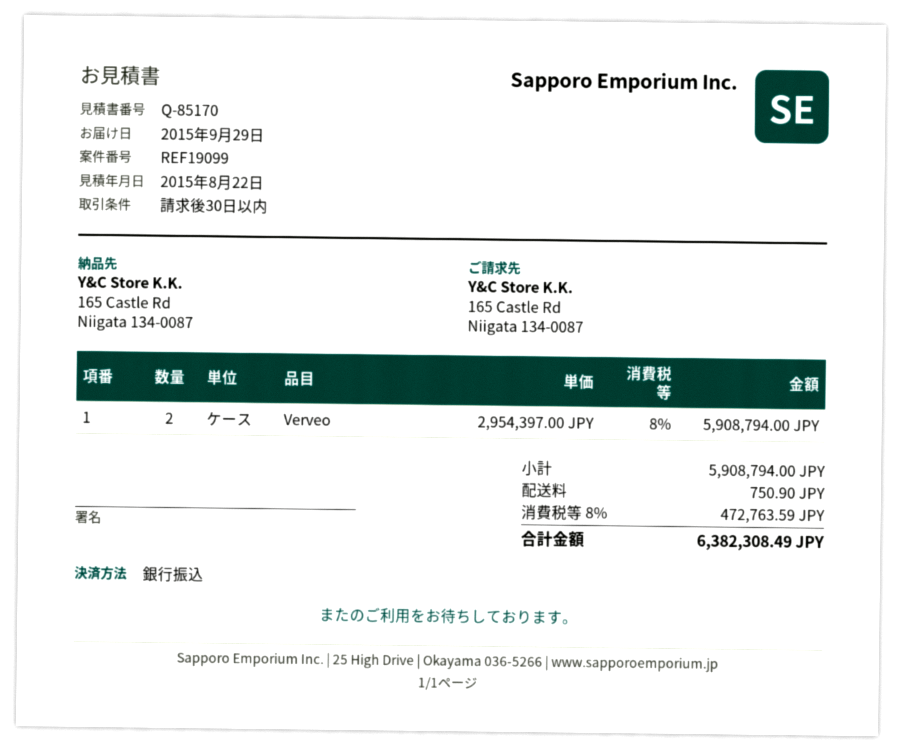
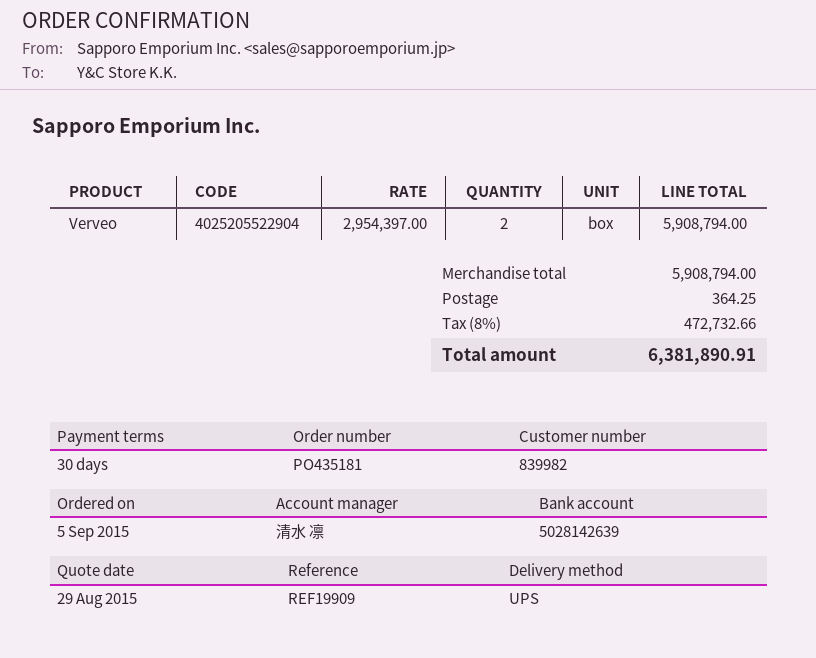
quote date: 2015-08-22 -> 2015-08-29
reference: REF19099 -> REF19909
shipping: 750.90 -> 364.25
tax: 8% = 472763.59 -> 8% = 472732.66
total: 6382308.49 -> 6381890.91

